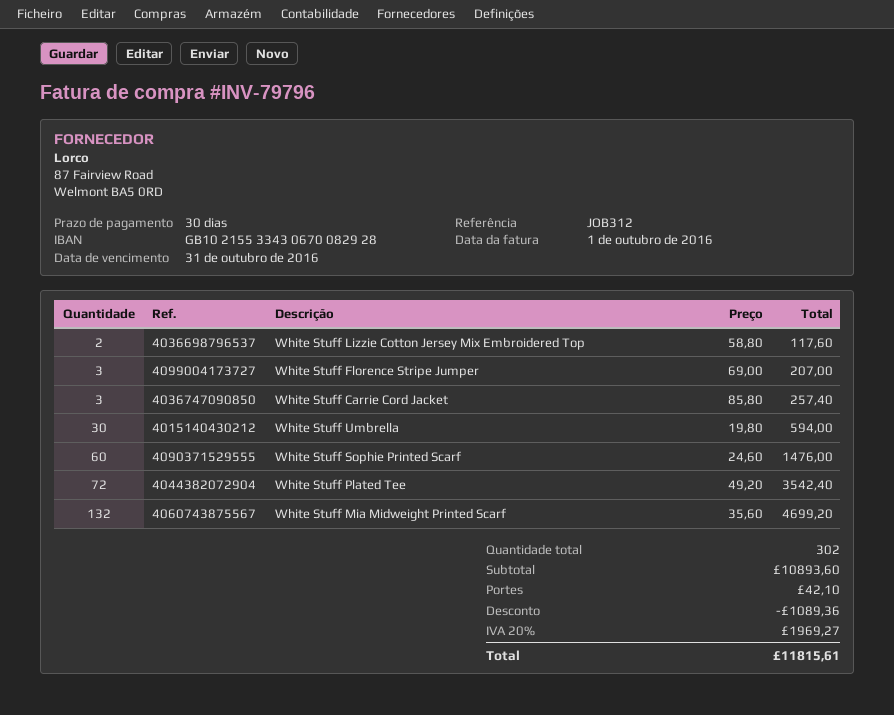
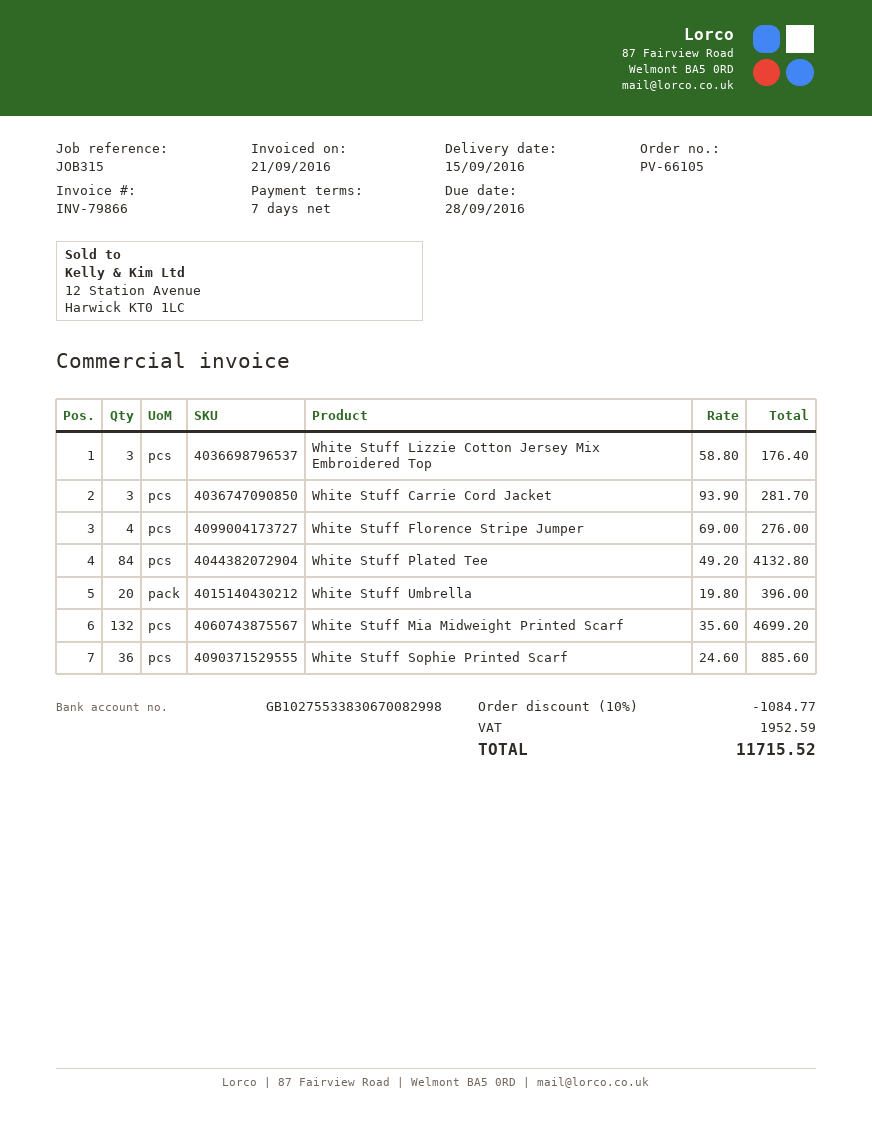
invoice number: INV-79796 -> INV-79866
invoice date: 2016-10-01 -> 2016-09-21
payment terms: 30 days -> 7 days
due date: 2016-10-31 -> 2016-09-28
reference: JOB312 -> JOB315
bank account: GB10215533430670082928 -> GB10275533830670082998
White Stuff Lizzie Cotton Jersey Mix Embroidered Top: 2 x 58.80 = 117.60 -> 3 x 58.80 = 176.40
White Stuff Florence Stripe Jumper: 3 x 69.00 = 207.00 -> 4 x 69.00 = 276.00
White Stuff Carrie Cord Jacket: 3 x 85.80 = 257.40 -> 3 x 93.90 = 281.70
White Stuff Umbrella: 30 x 19.80 = 594.00 -> 20 x 19.80 = 396.00
White Stuff Sophie Printed Scarf: 60 x 24.60 = 1476.00 -> 36 x 24.60 = 885.60
White Stuff Plated Tee: 72 x 49.20 = 3542.40 -> 84 x 49.20 = 4132.80
discount: 1089.36 -> 1084.77
shipping: 42.10 -> none
tax: 1969.27 -> 1952.59
total: 11815.61 -> 11715.52

